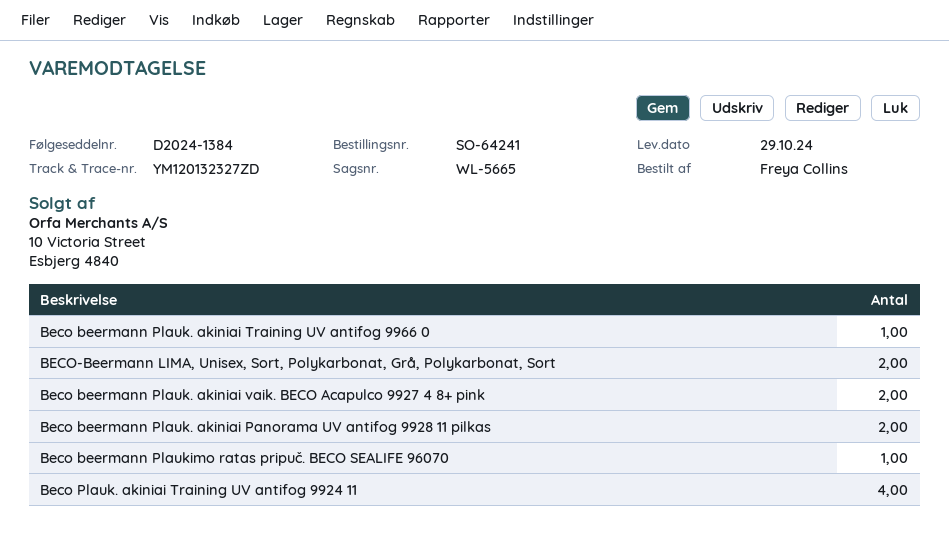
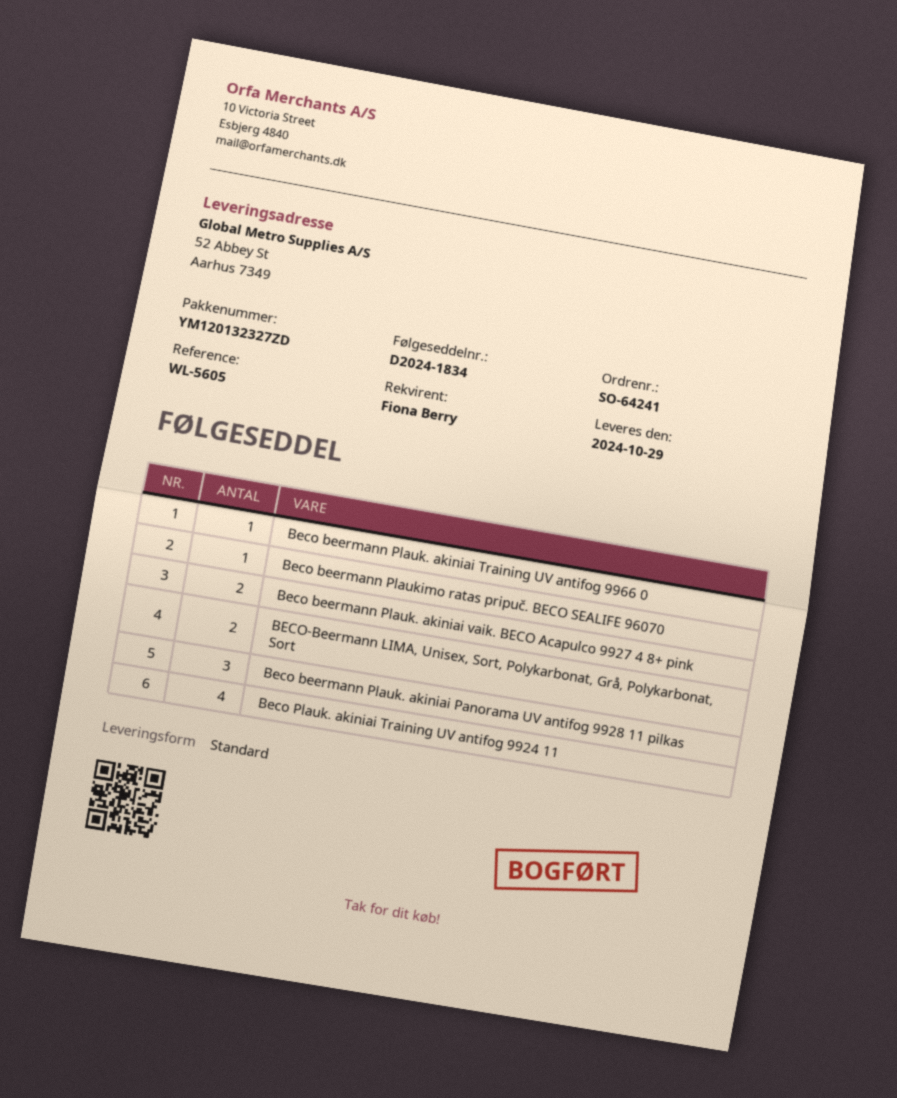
delivery note number: D2024-1384 -> D2024-1834
reference: WL-5665 -> WL-5605
ordered by: Freya Collins -> Fiona Berry
Beco beermann Plauk. akiniai Panorama UV antifog 9928 11 pilkas: 2 -> 3

